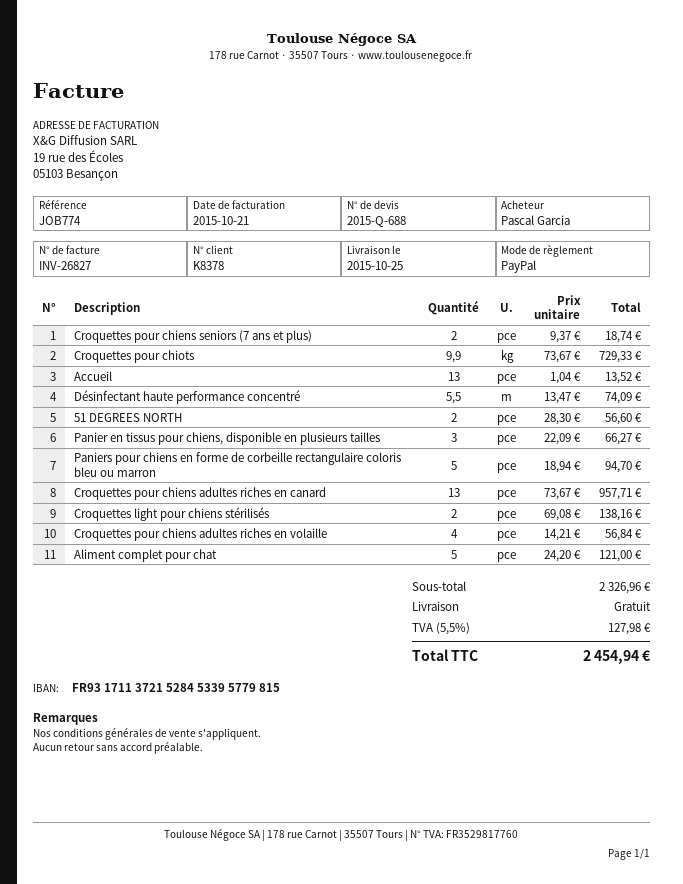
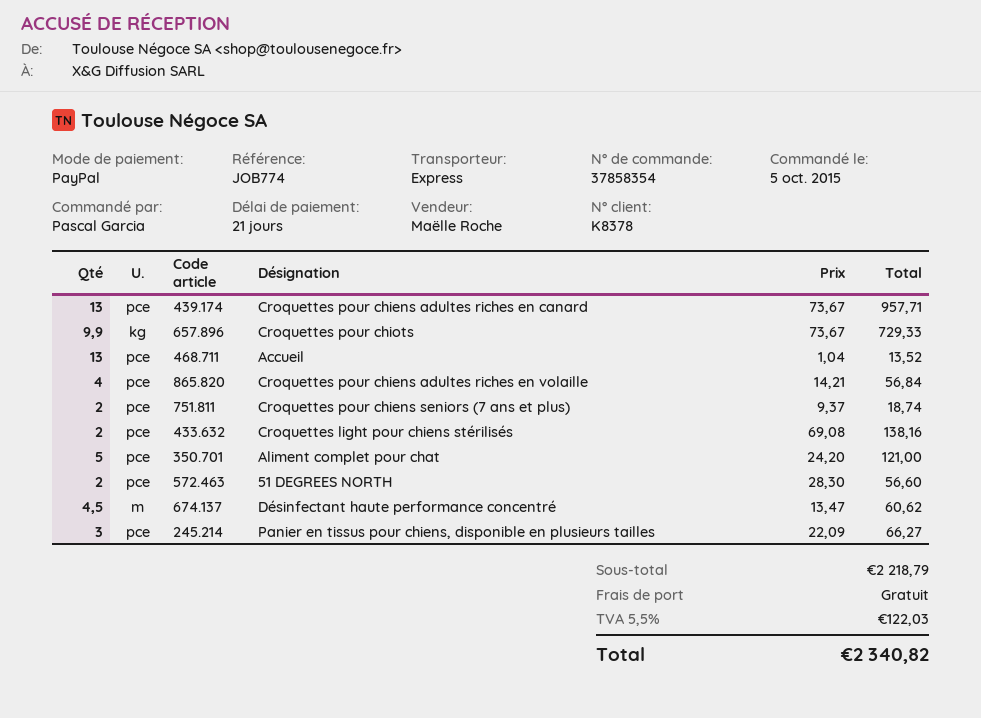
Désinfectant haute performance concentré: 5.5 x 13.47 = 74.09 -> 4.5 x 13.47 = 60.62
Paniers pour chiens en forme de corbeille rectangulaire coloris bleu ou marron: 5 x 18.94 = 94.70 -> none
subtotal: 2326.96 -> 2218.79
tax: 5.5% = 127.98 -> 5.5% = 122.03
total: 2454.94 -> 2340.82

